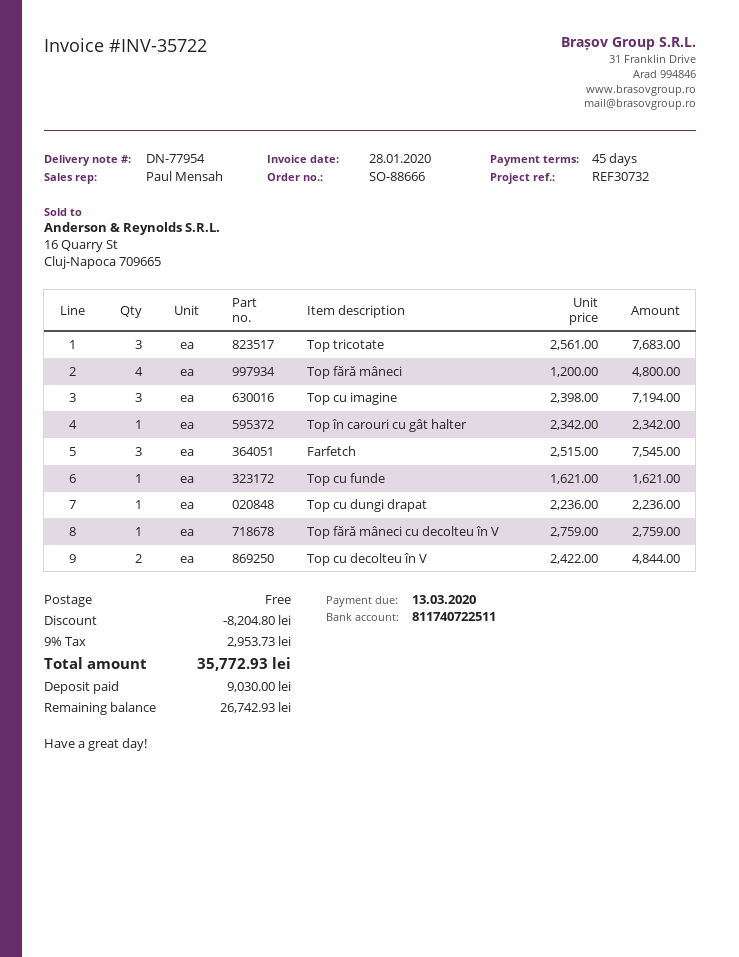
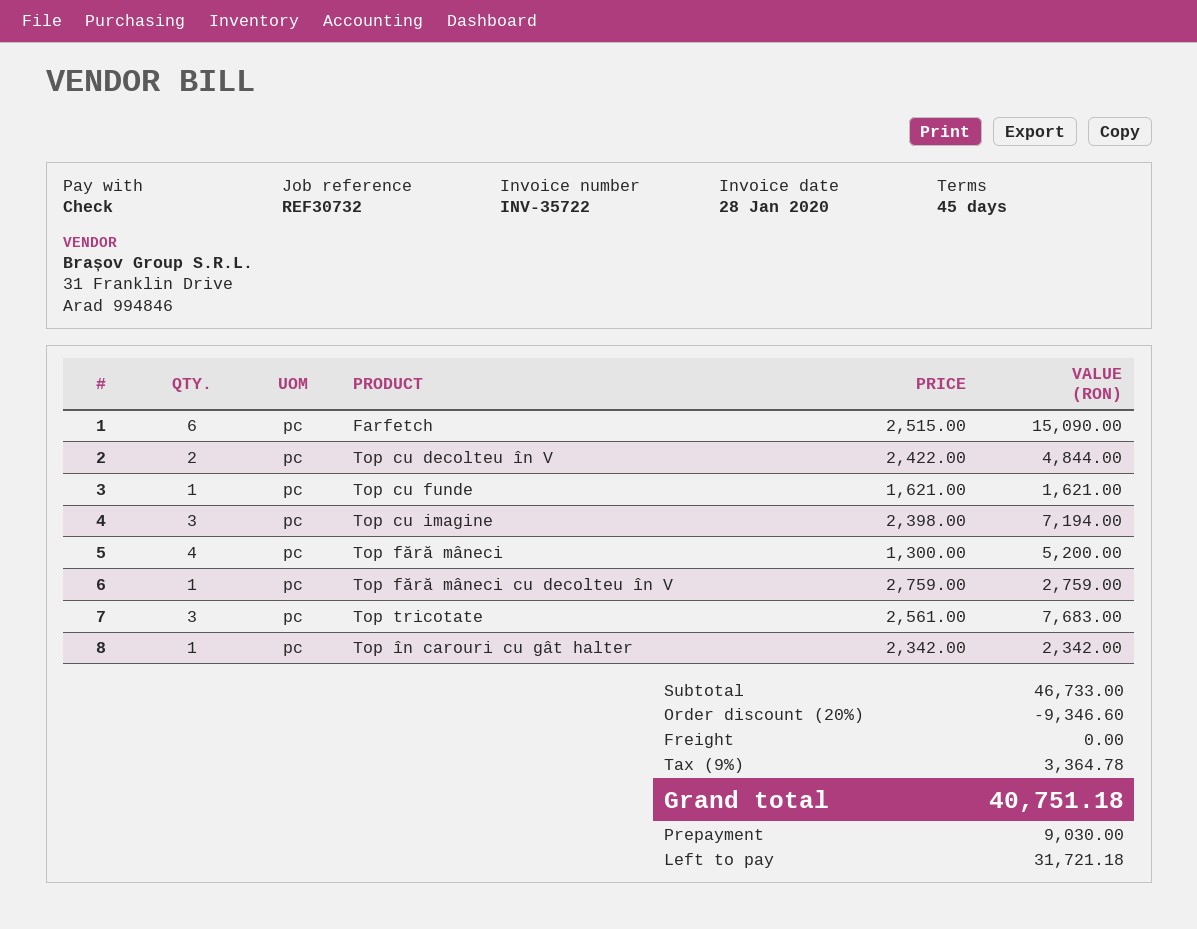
Top fără mâneci: 4 x 1200.00 = 4800.00 -> 4 x 1300.00 = 5200.00
Farfetch: 3 x 2515.00 = 7545.00 -> 6 x 2515.00 = 15090.00
Top cu dungi drapat: 1 x 2236.00 = 2236.00 -> none
discount: 8204.80 -> 9346.60
tax: 9% = 2953.73 -> 9% = 3364.78
total: 35772.93 -> 40751.18
balance: 26742.93 -> 31721.18

